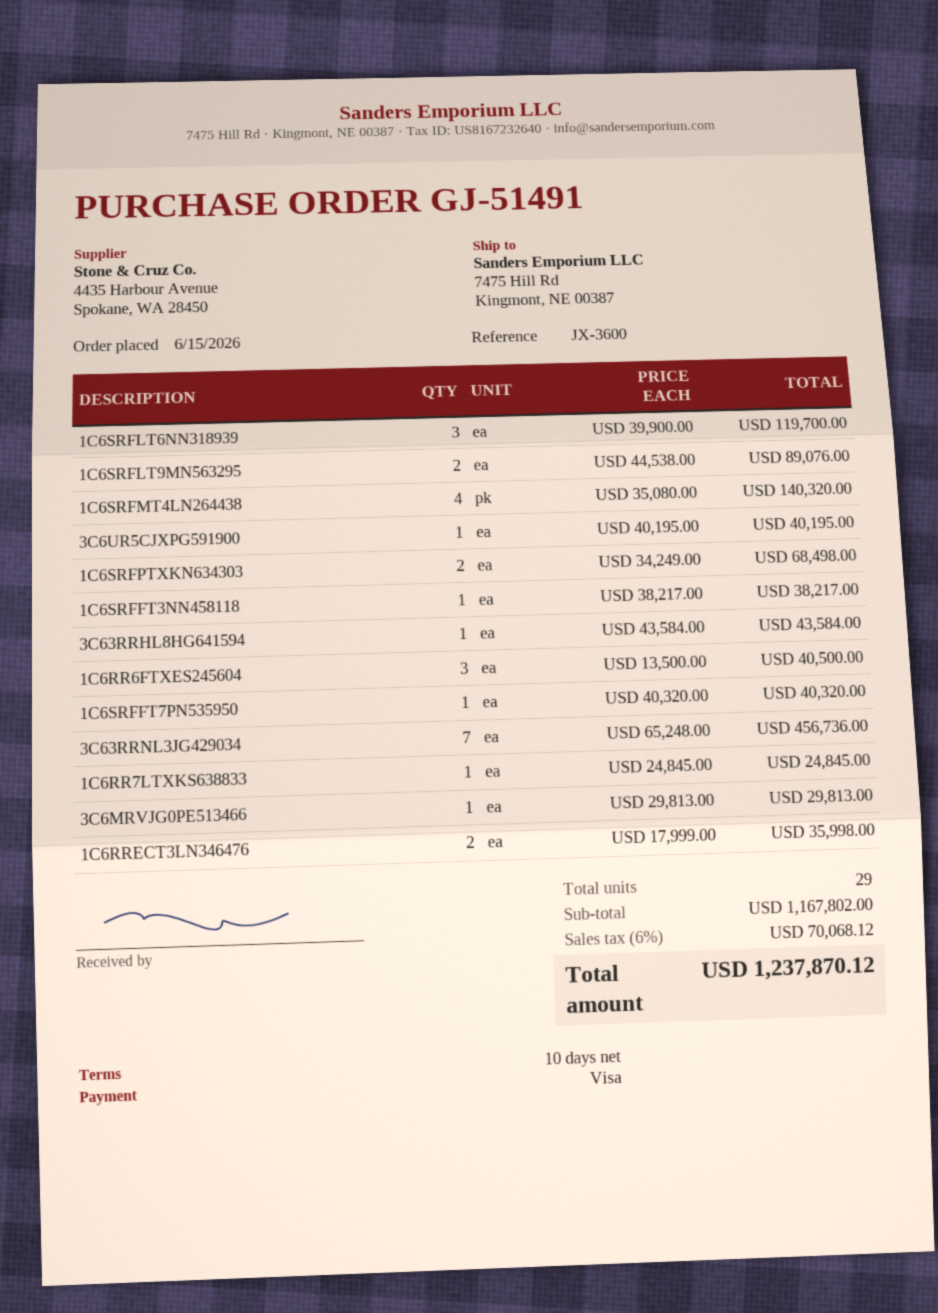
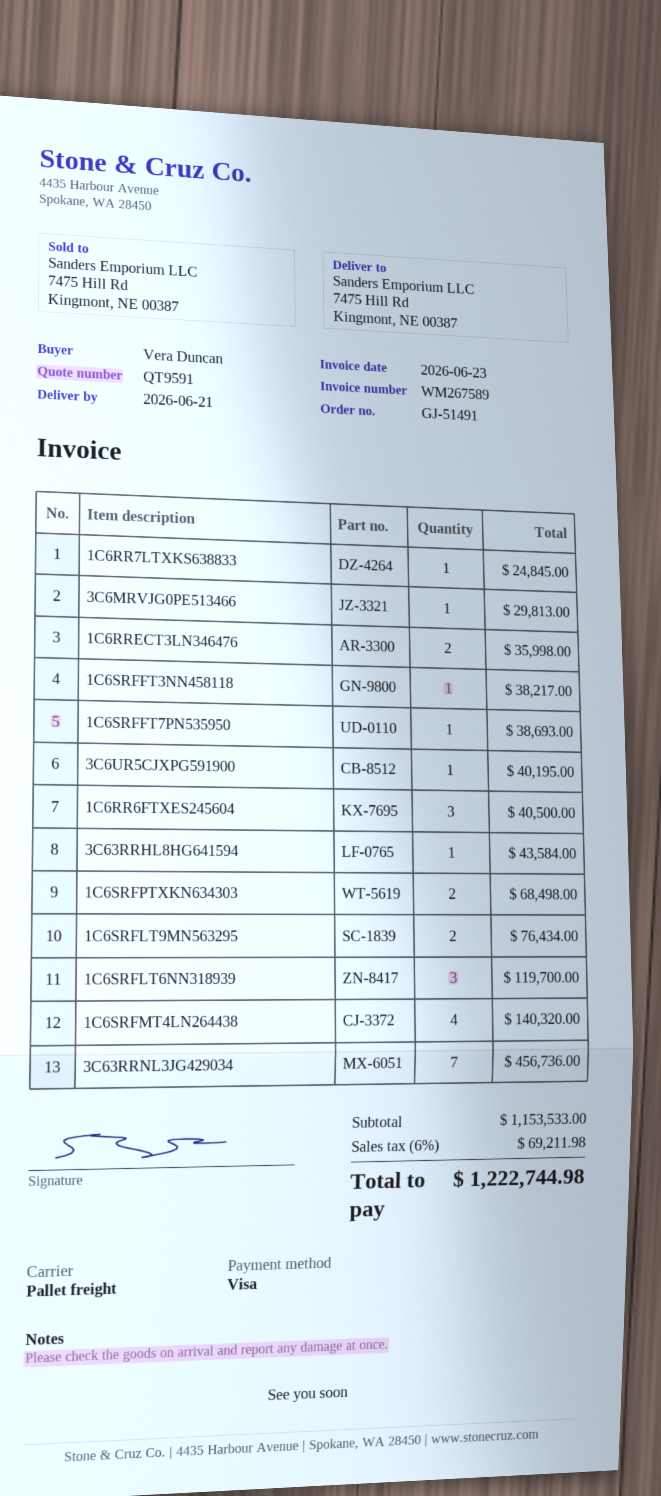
1C6SRFLT9MN563295: 2 for 89076.00 -> 2 for 76434.00
1C6SRFFT7PN535950: 1 for 40320.00 -> 1 for 38693.00
subtotal: 1167802.00 -> 1153533.00
tax: 6% = 70068.12 -> 6% = 69211.98
total: 1237870.12 -> 1222744.98

